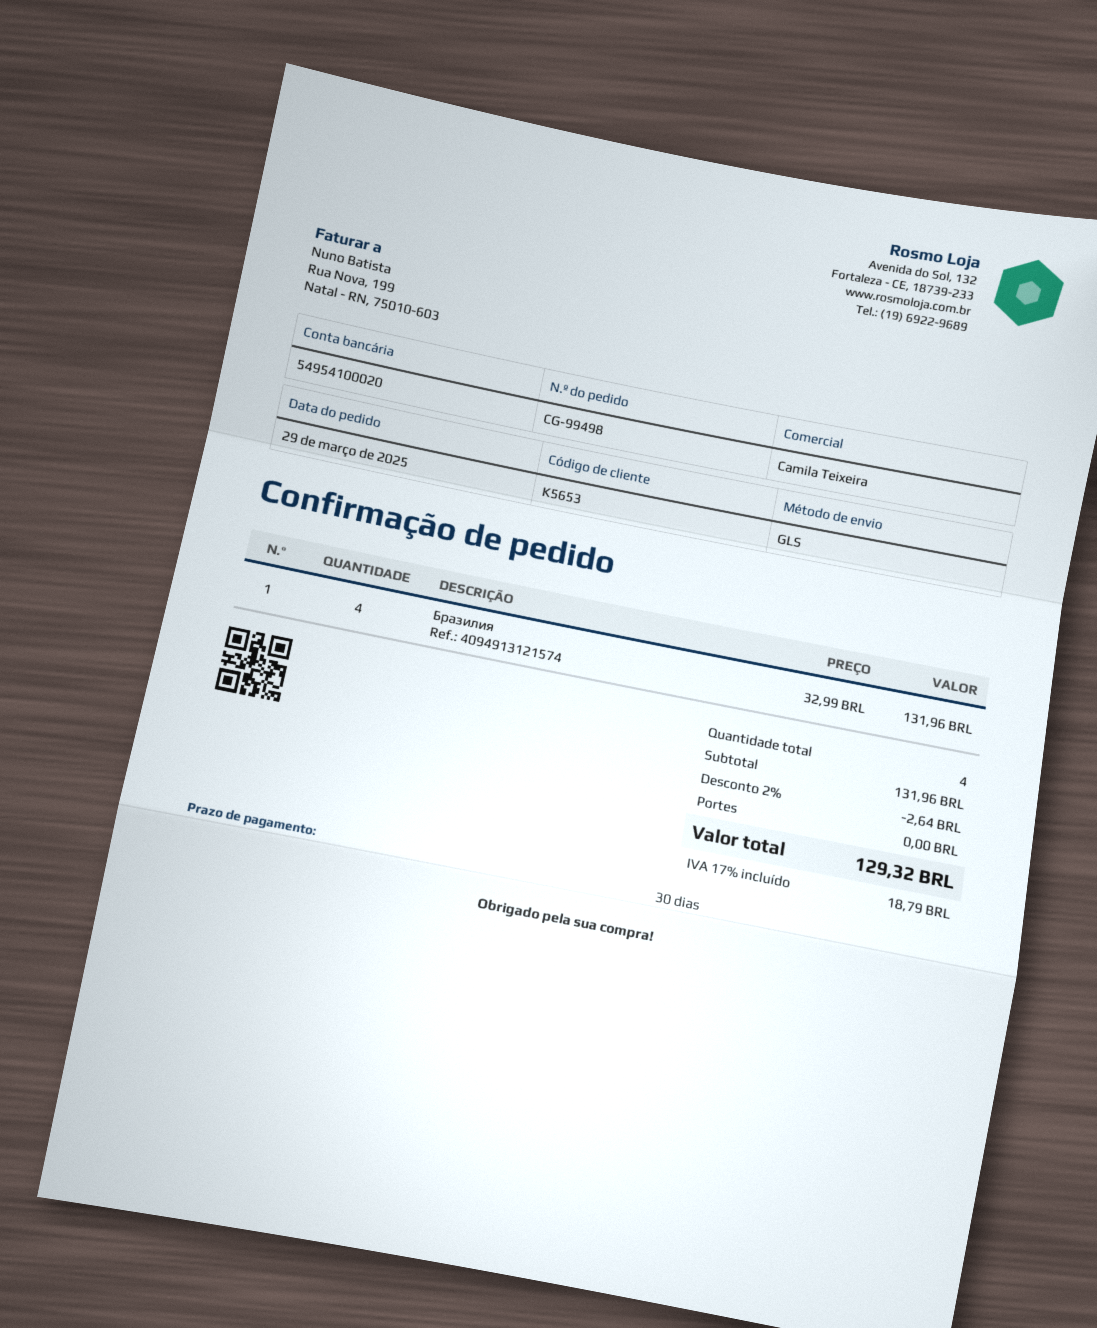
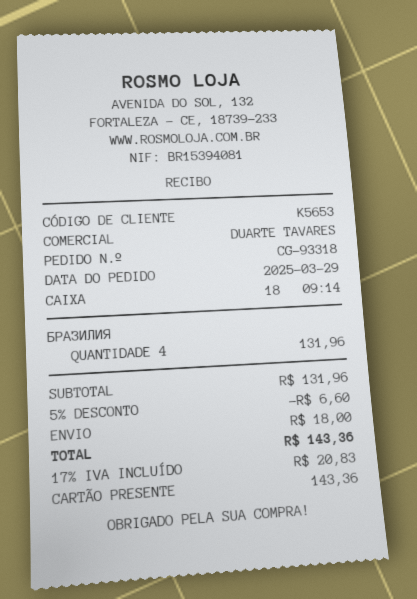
order number: CG-99498 -> CG-93318
sales rep: Camila Teixeira -> DUARTE TAVARES
discount: 2% = 2.64 -> 5% = 6.60
shipping: 0.00 -> 18.00
tax: 17% = 18.79 -> 17% = 20.83
total: 129.32 -> 143.36

